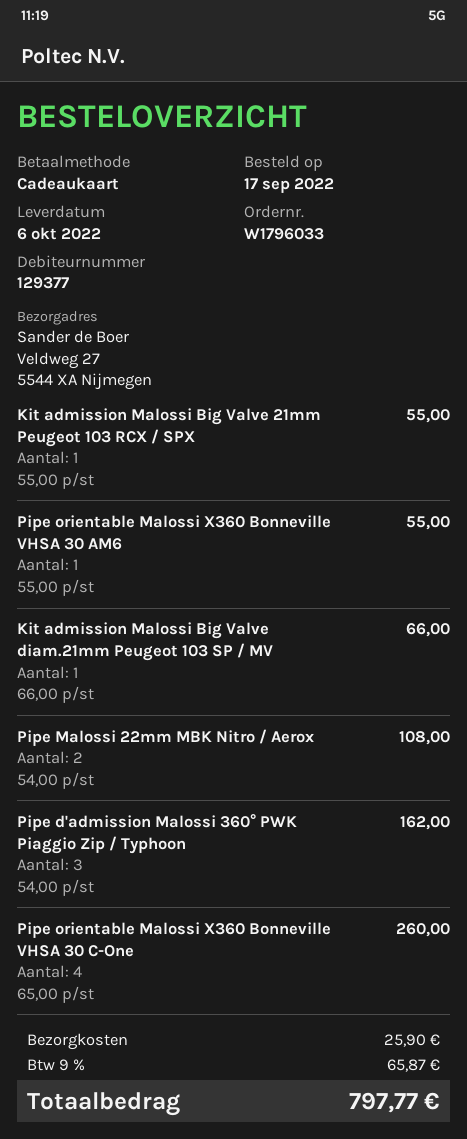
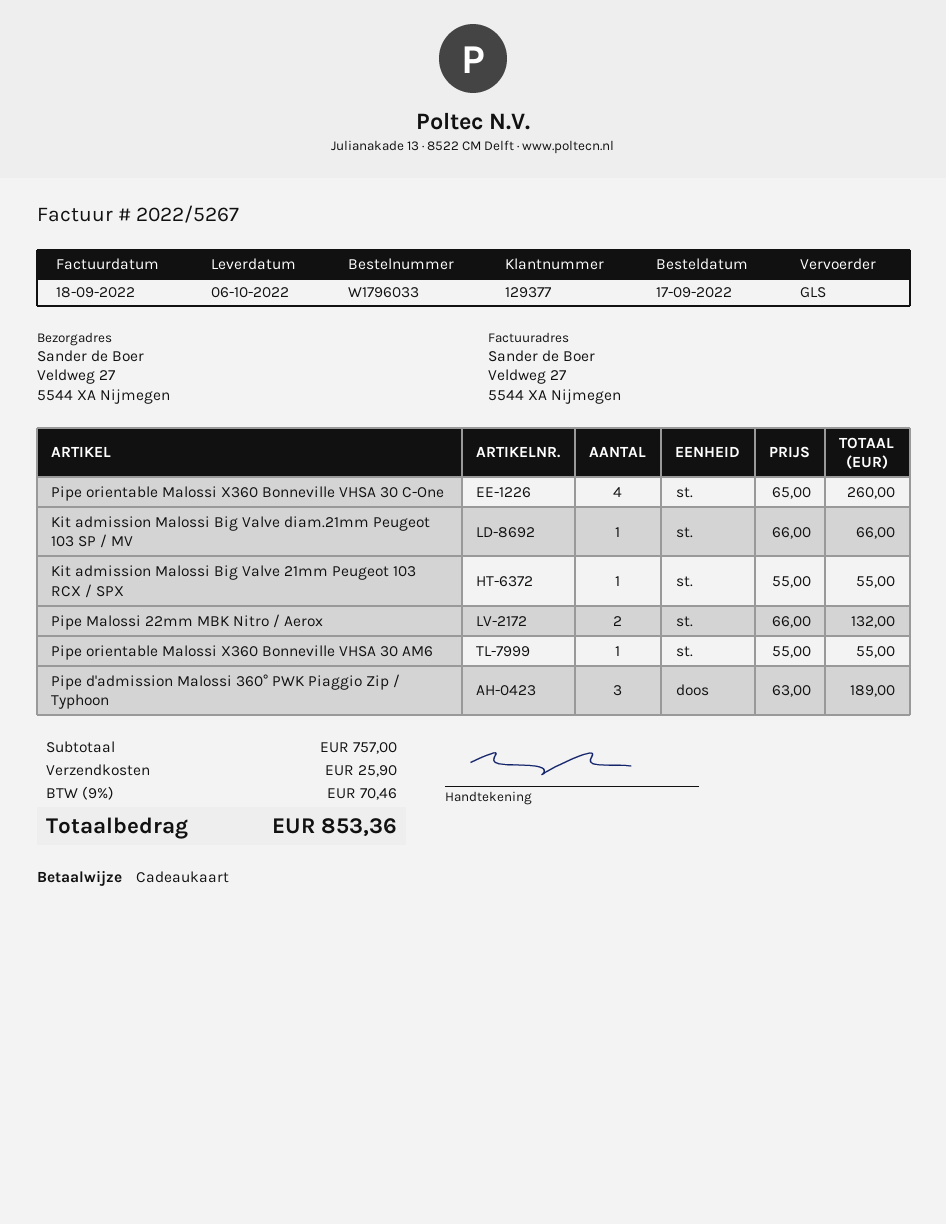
Pipe Malossi 22mm MBK Nitro / Aerox: 2 x 54.00 = 108.00 -> 2 x 66.00 = 132.00
Pipe d'admission Malossi 360° PWK Piaggio Zip / Typhoon: 3 x 54.00 = 162.00 -> 3 x 63.00 = 189.00
tax: 9% = 65.87 -> 9% = 70.46
total: 797.77 -> 853.36

